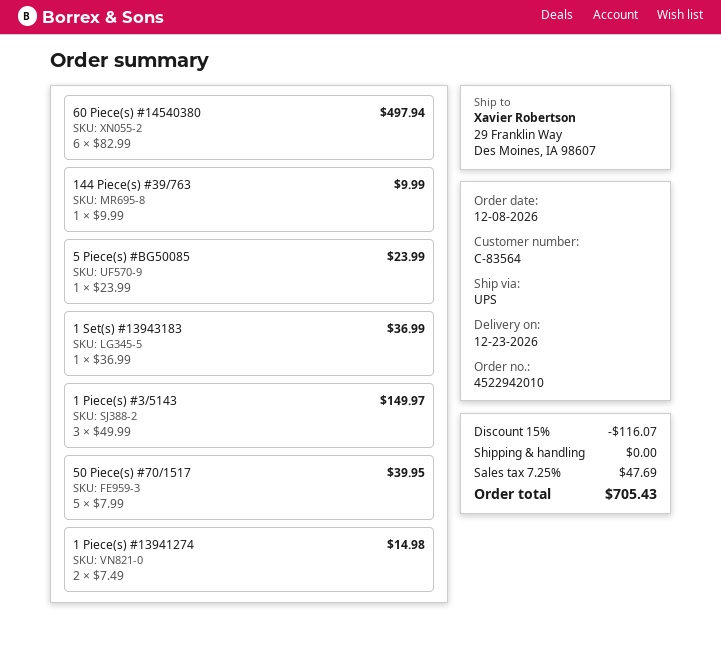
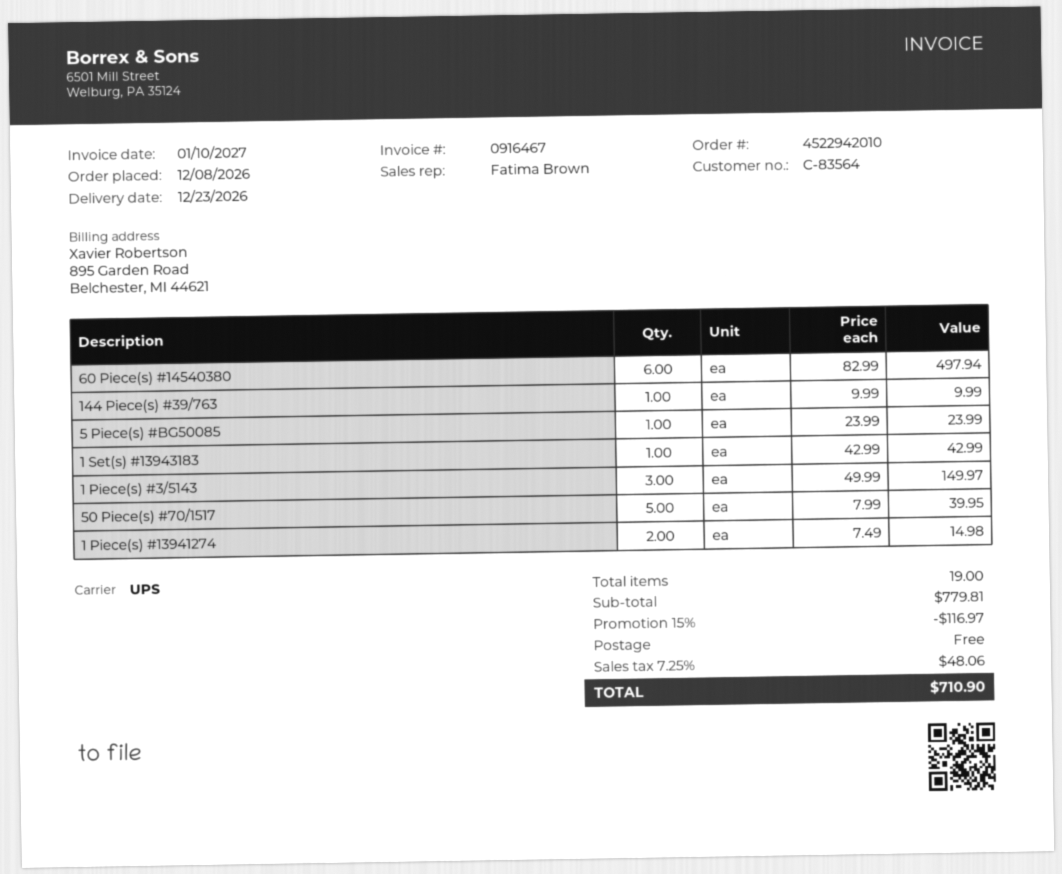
1 Set(s) #13943183: 1 x 36.99 = 36.99 -> 1 x 42.99 = 42.99
discount: 15% = 116.07 -> 15% = 116.97
tax: 7.25% = 47.69 -> 7.25% = 48.06
total: 705.43 -> 710.90

